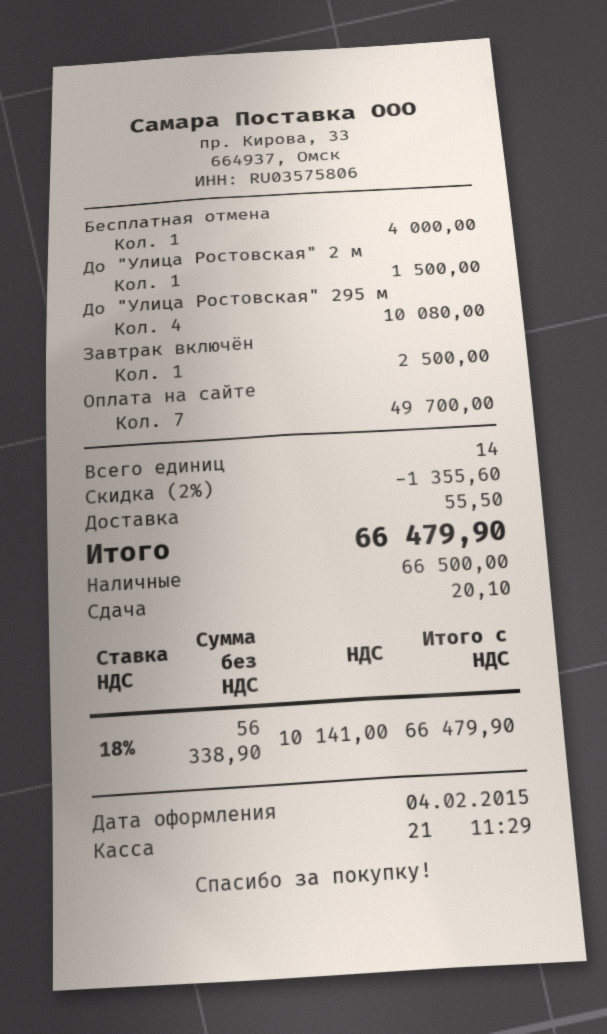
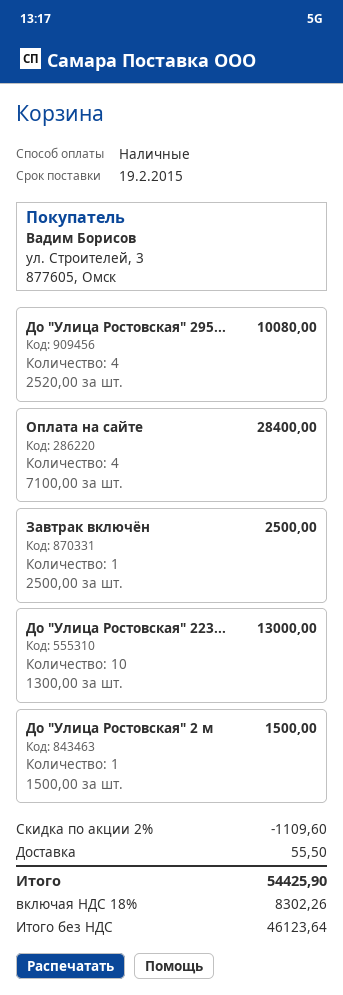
Бесплатная отмена: 1 for 4000.00 -> none
Оплата на сайте: 7 for 49700.00 -> 4 for 28400.00
До "Улица Ростовская" 223...: none -> 10 for 13000.00
discount: 2% = 1355.60 -> 2% = 1109.60
net: 56338.90 -> 46123.64
tax: 18% = 10141.00 -> 18% = 8302.26
total: 66479.90 -> 54425.90

